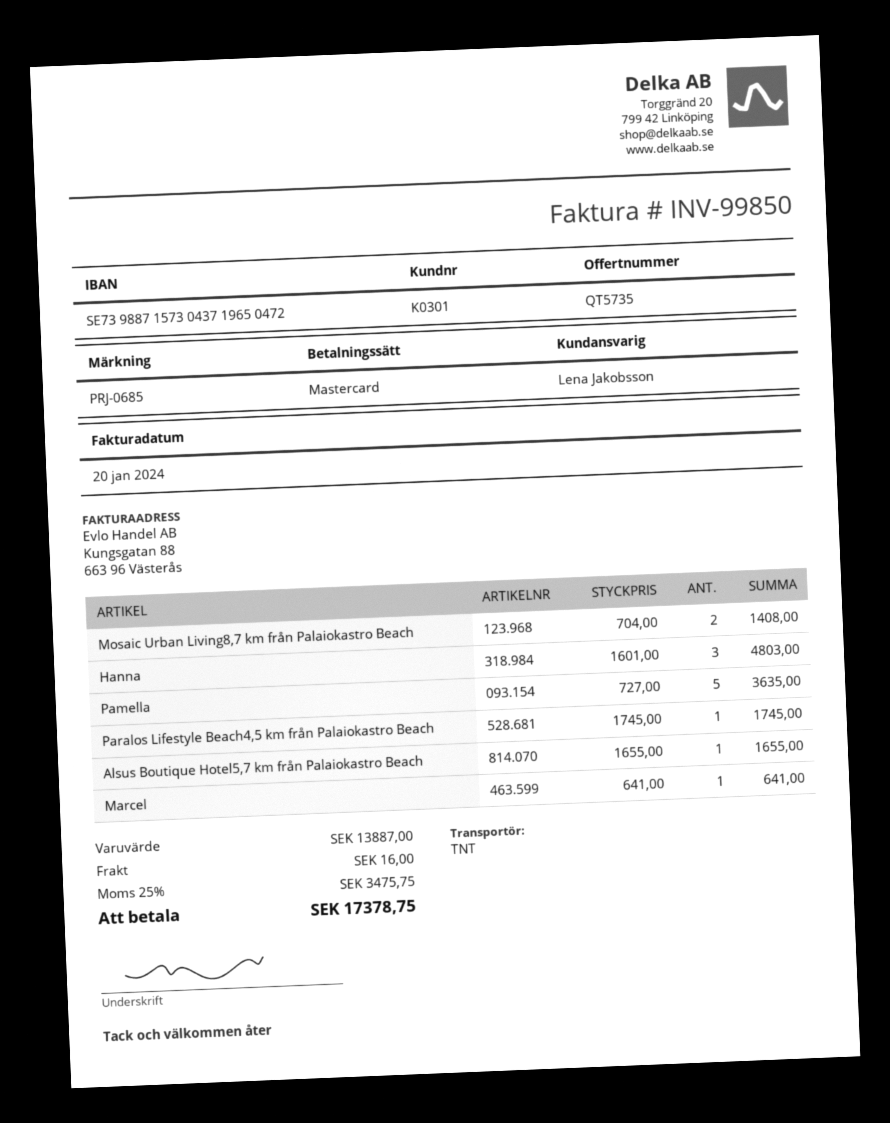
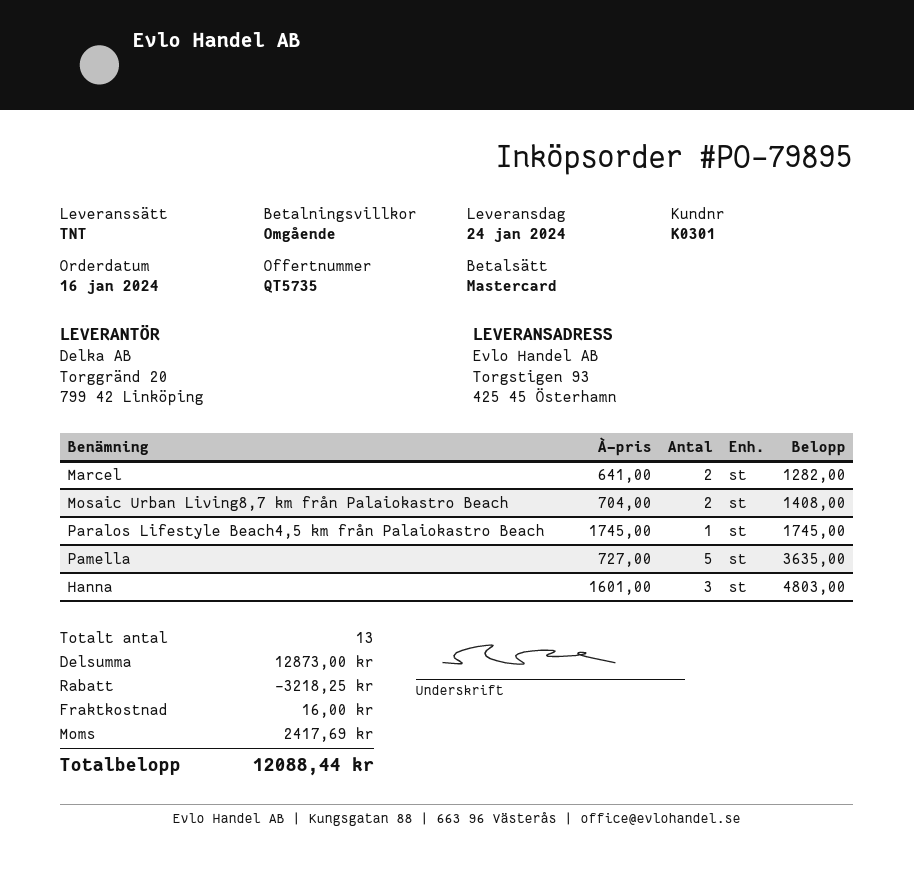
Alsus Boutique Hotel5,7 km från Palaiokastro Beach: 1 x 1655.00 = 1655.00 -> none
Marcel: 1 x 641.00 = 641.00 -> 2 x 641.00 = 1282.00
subtotal: 13887.00 -> 12873.00
discount: none -> 3218.25
tax: 3475.75 -> 2417.69
total: 17378.75 -> 12088.44

